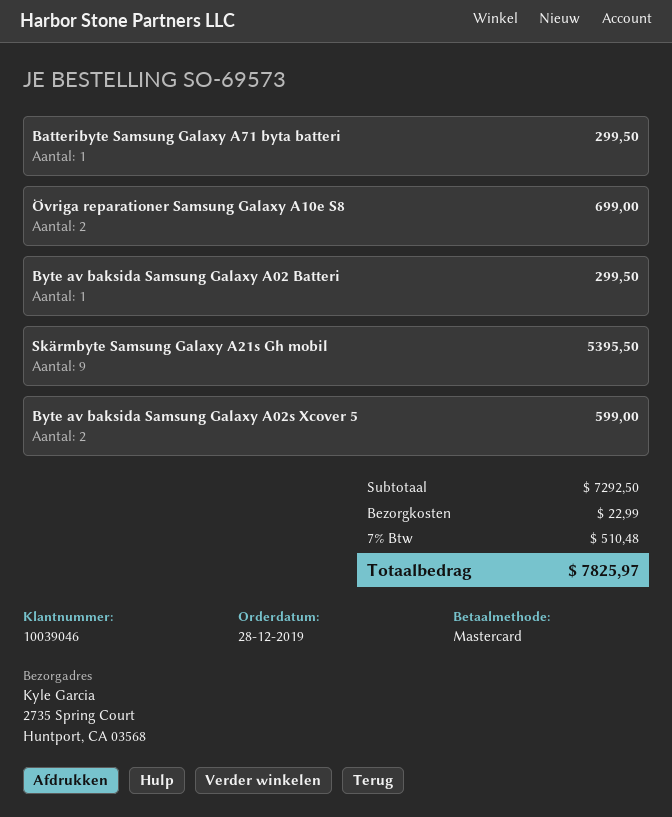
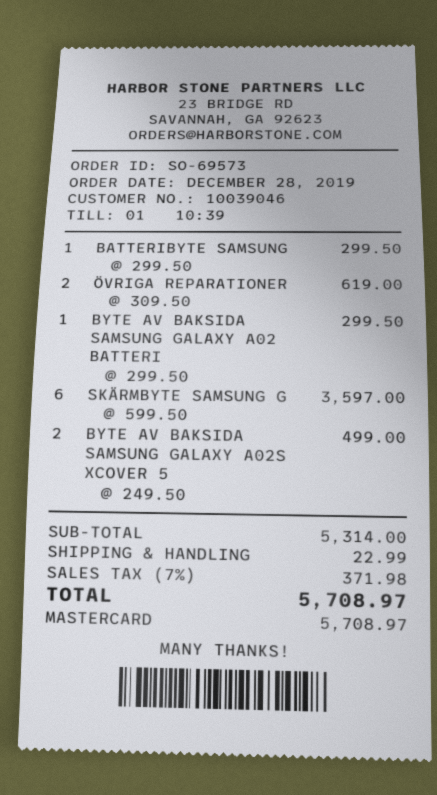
Övriga reparationer Samsung Galaxy A10e S8: 2 for 699.00 -> 2 for 619.00
Skärmbyte Samsung Galaxy A21s Gh mobil: 9 for 5395.50 -> 6 for 3597.00
Byte av baksida Samsung Galaxy A02s Xcover 5: 2 for 599.00 -> 2 for 499.00
subtotal: 7292.50 -> 5314.00
tax: 7% = 510.48 -> 7% = 371.98
total: 7825.97 -> 5708.97

